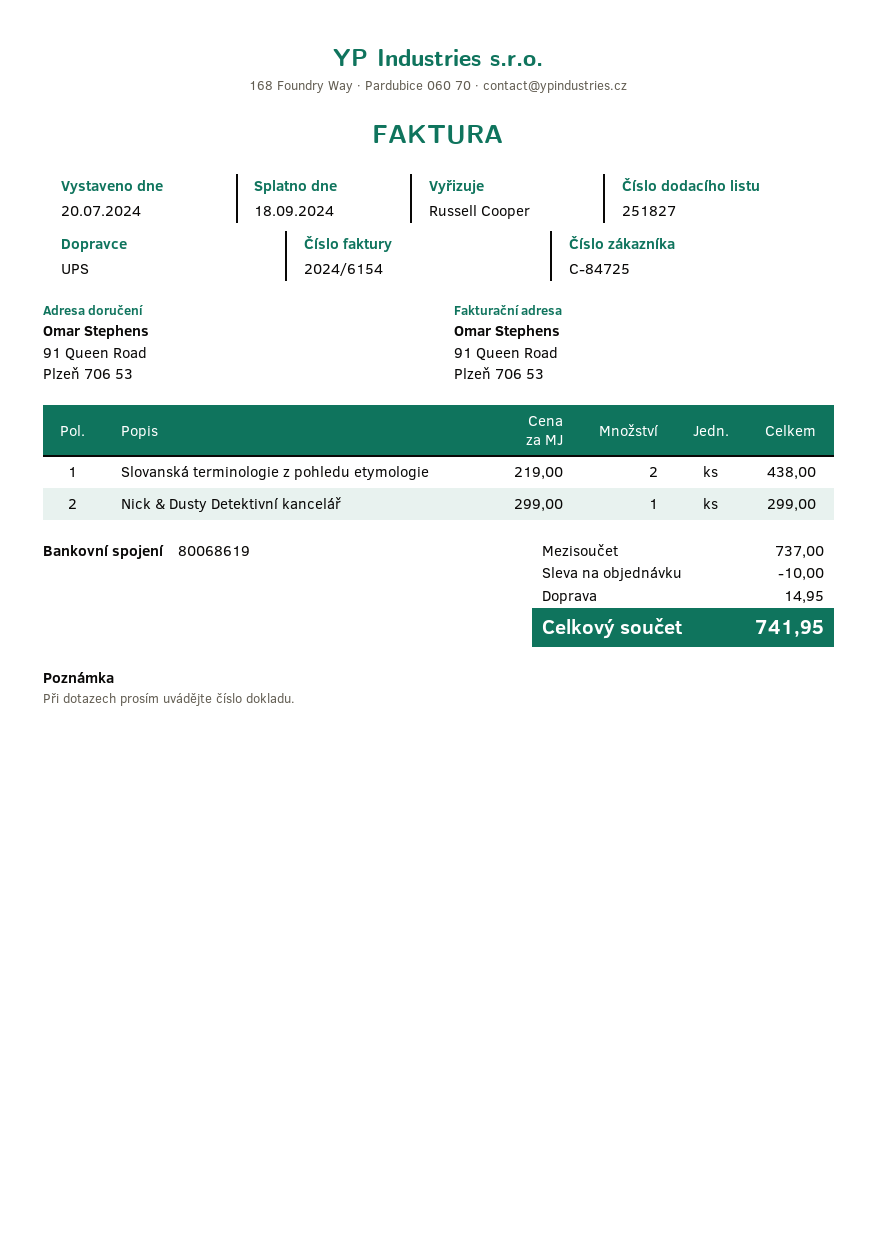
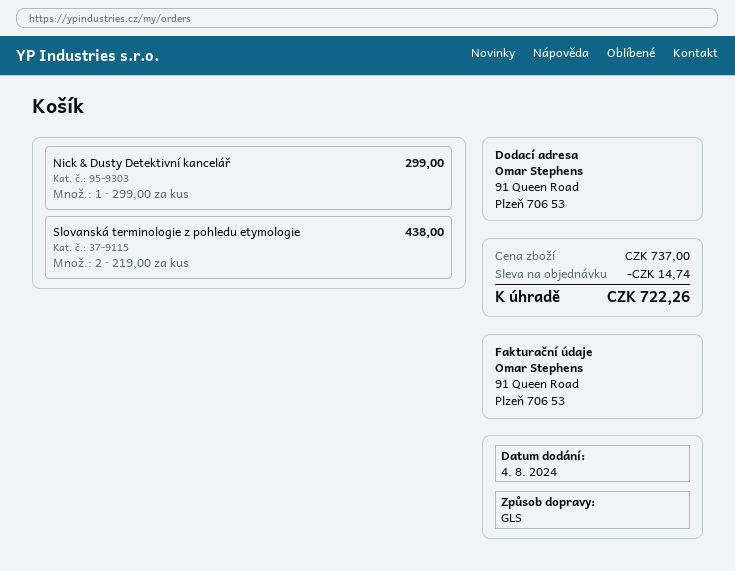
shipping method: UPS -> GLS
discount: 10.00 -> 14.74
shipping: 14.95 -> none
total: 741.95 -> 722.26

